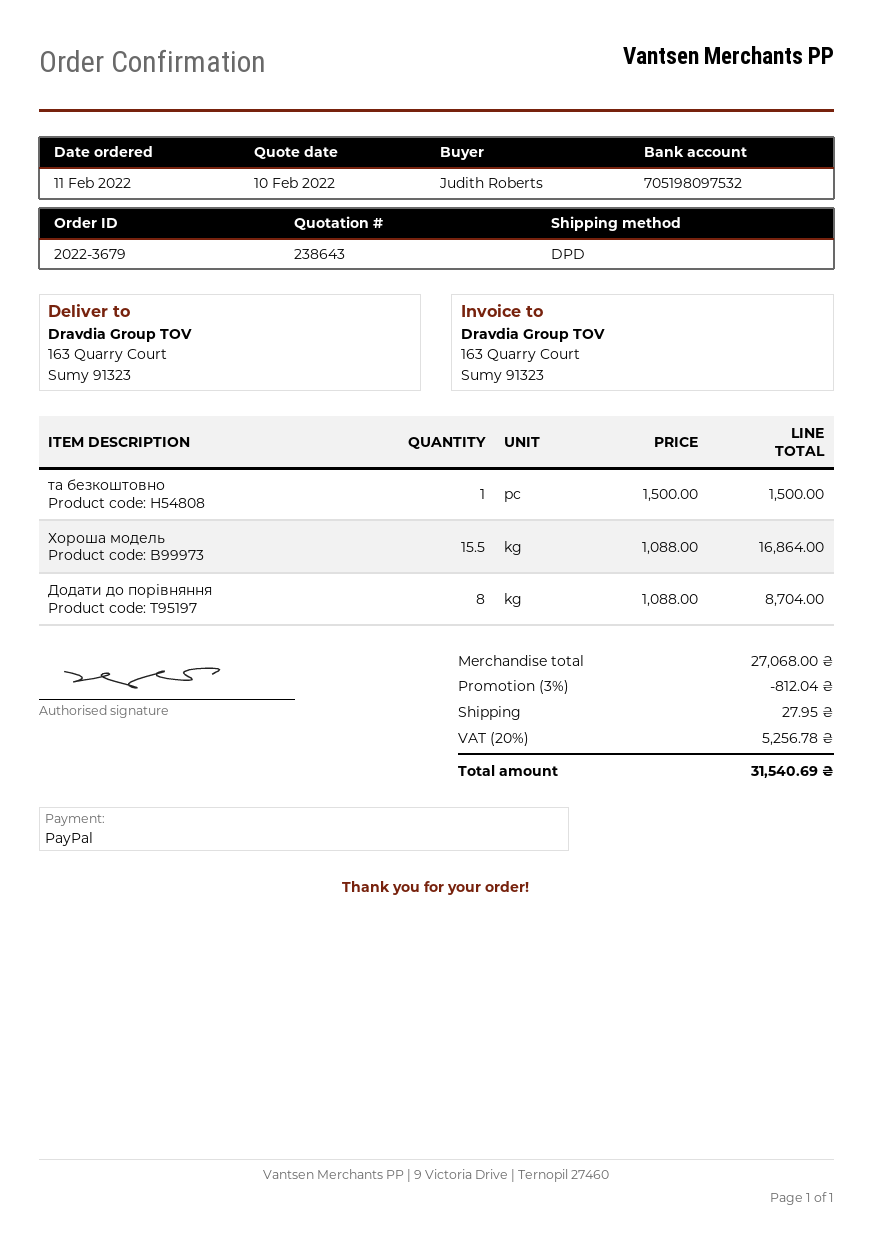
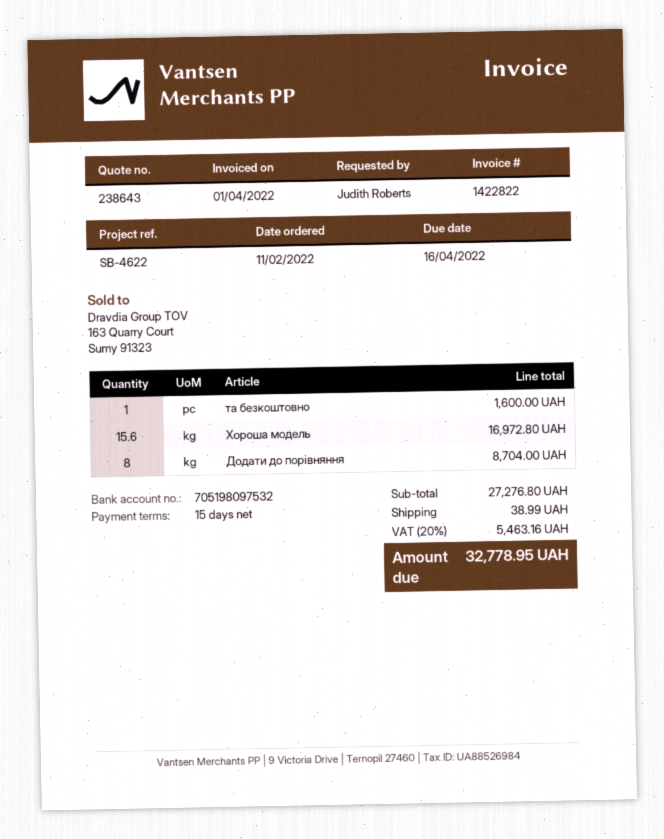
та безкоштовно: 1 for 1500.00 -> 1 for 1600.00
Хороша модель: 15.5 for 16864.00 -> 15.6 for 16972.80
subtotal: 27068.00 -> 27276.80
discount: 3% = 812.04 -> none
shipping: 27.95 -> 38.99
tax: 20% = 5256.78 -> 20% = 5463.16
total: 31540.69 -> 32778.95

